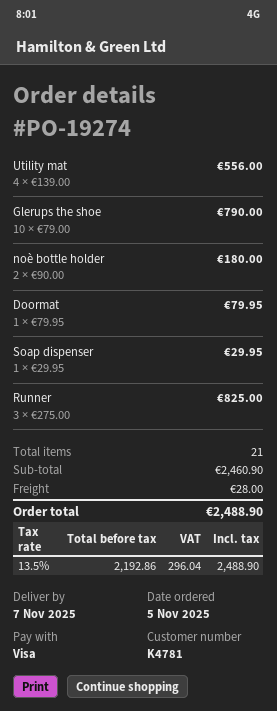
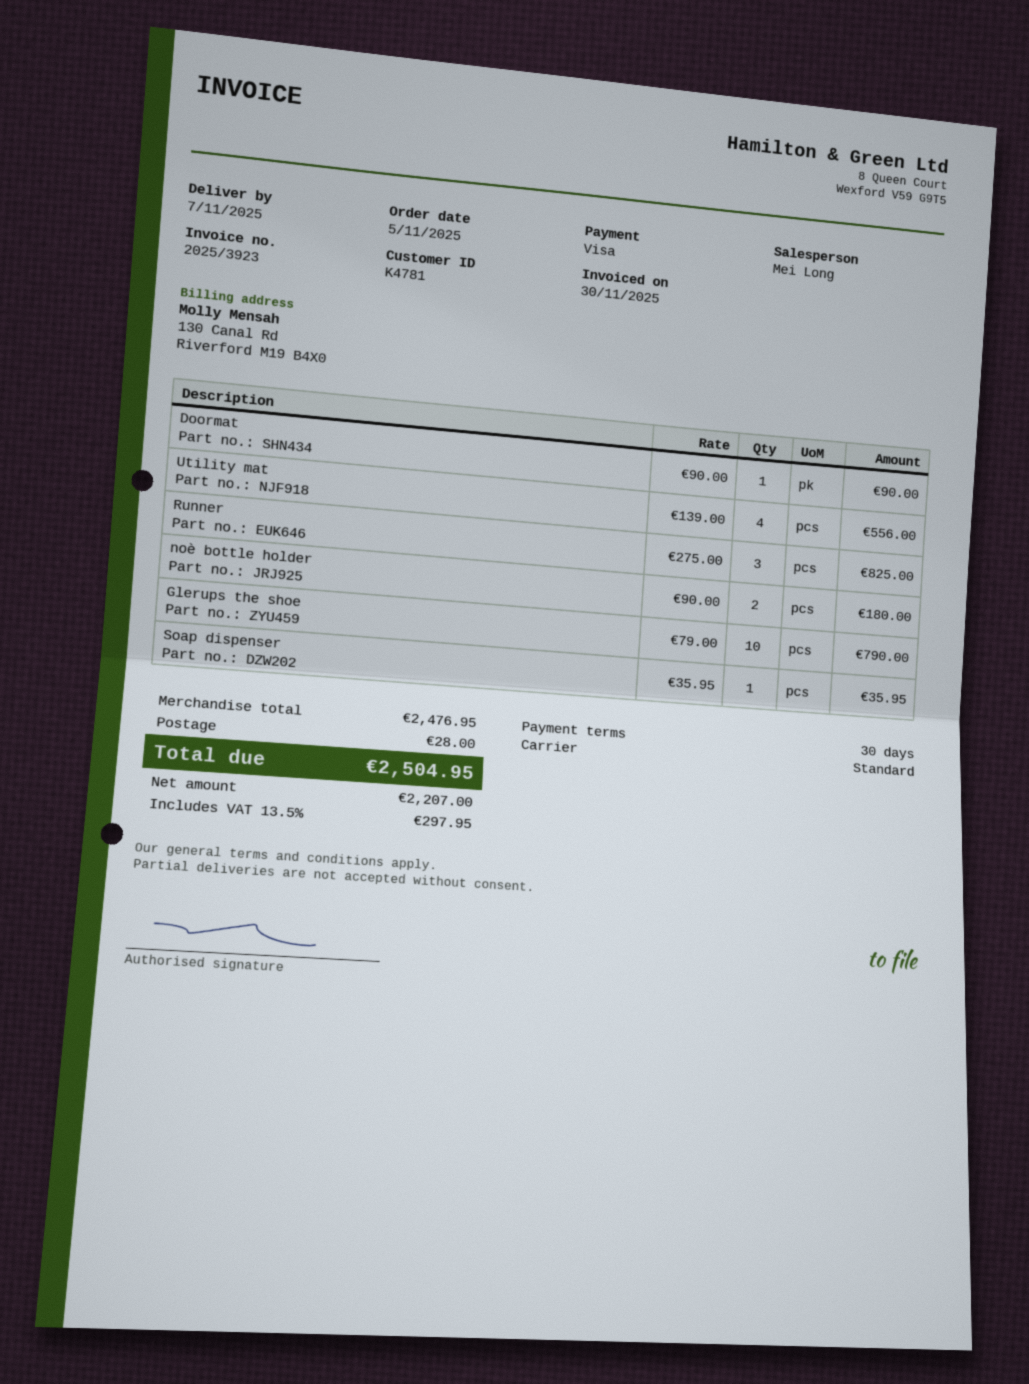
Doormat: 1 x 79.95 = 79.95 -> 1 x 90.00 = 90.00
Soap dispenser: 1 x 29.95 = 29.95 -> 1 x 35.95 = 35.95
subtotal: 2460.90 -> 2476.95
net: 2192.86 -> 2207.00
tax: 13.5% = 296.04 -> 13.5% = 297.95
total: 2488.90 -> 2504.95

